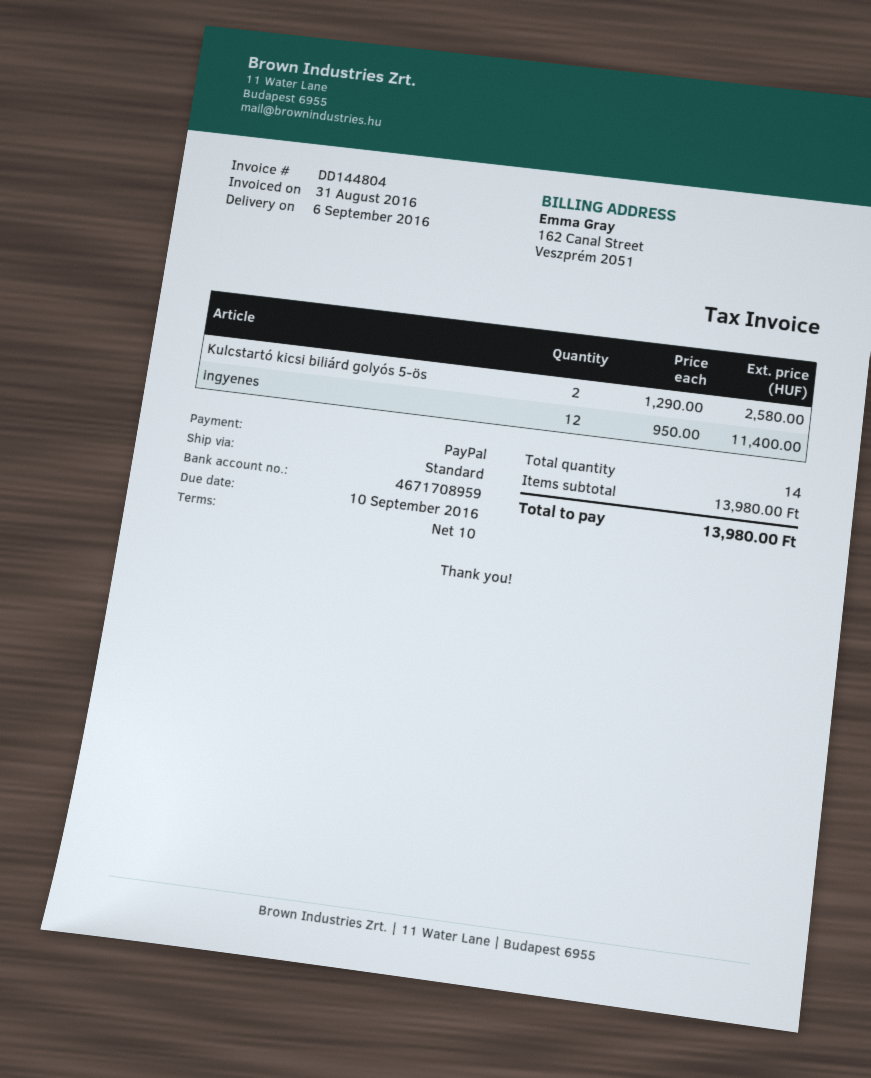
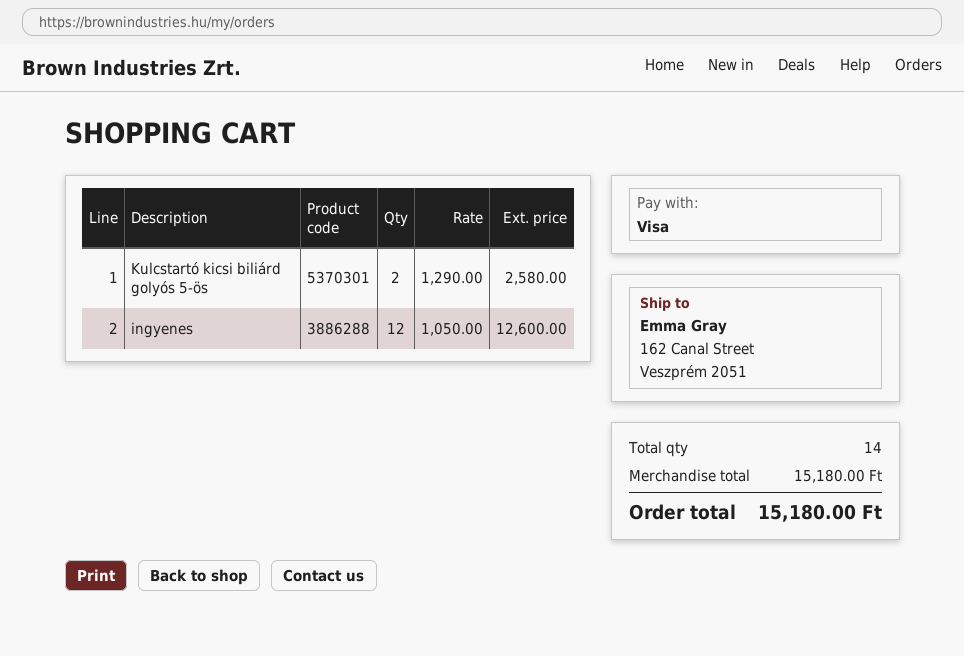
payment method: PayPal -> Visa
ingyenes: 12 x 950.00 = 11400.00 -> 12 x 1050.00 = 12600.00
subtotal: 13980.00 -> 15180.00
total: 13980.00 -> 15180.00

